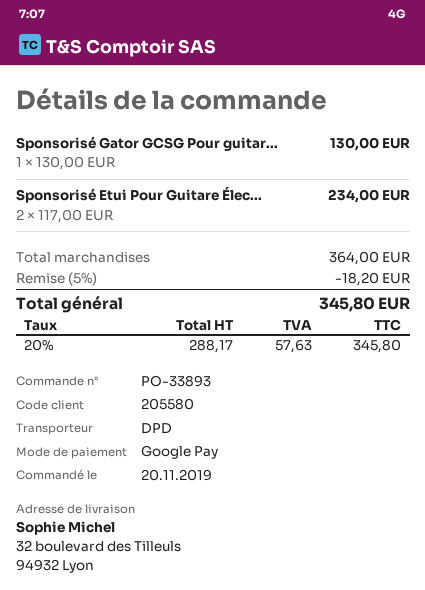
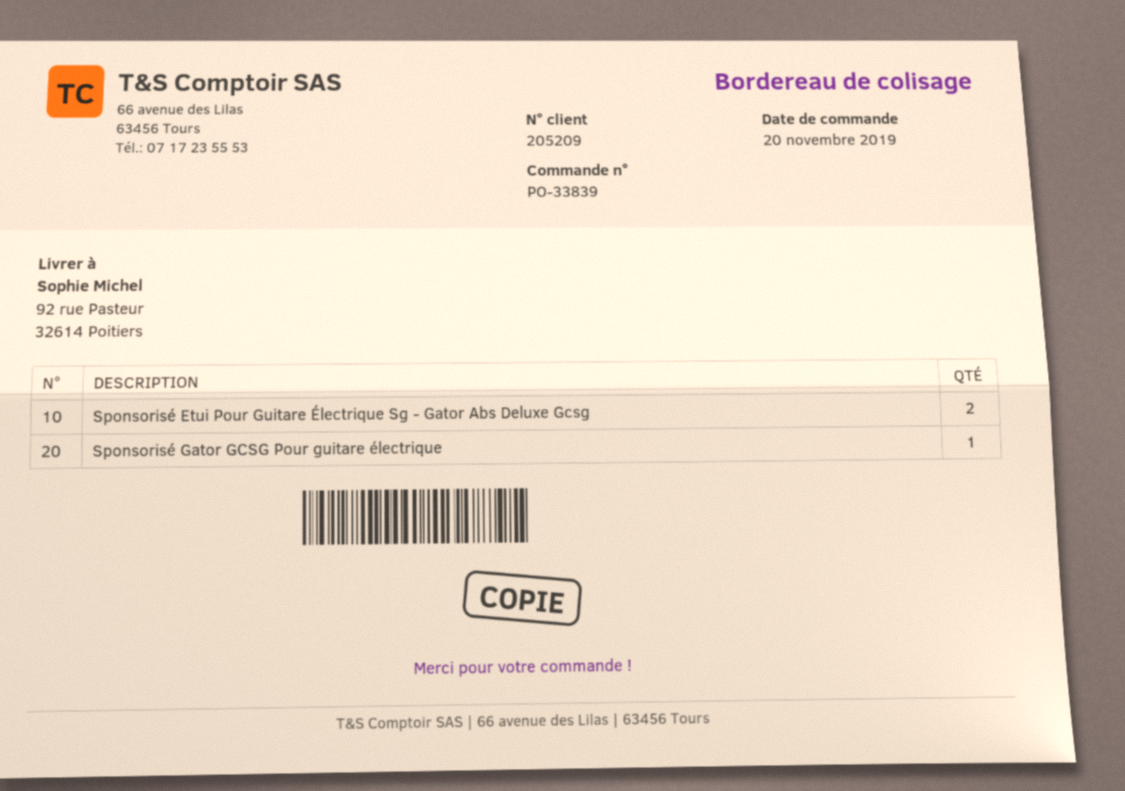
order number: PO-33893 -> PO-33839
customer number: 205580 -> 205209
ship to: 32 boulevard des Tilleuls, 94932 Lyon -> 92 rue Pasteur, 32614 Poitiers

